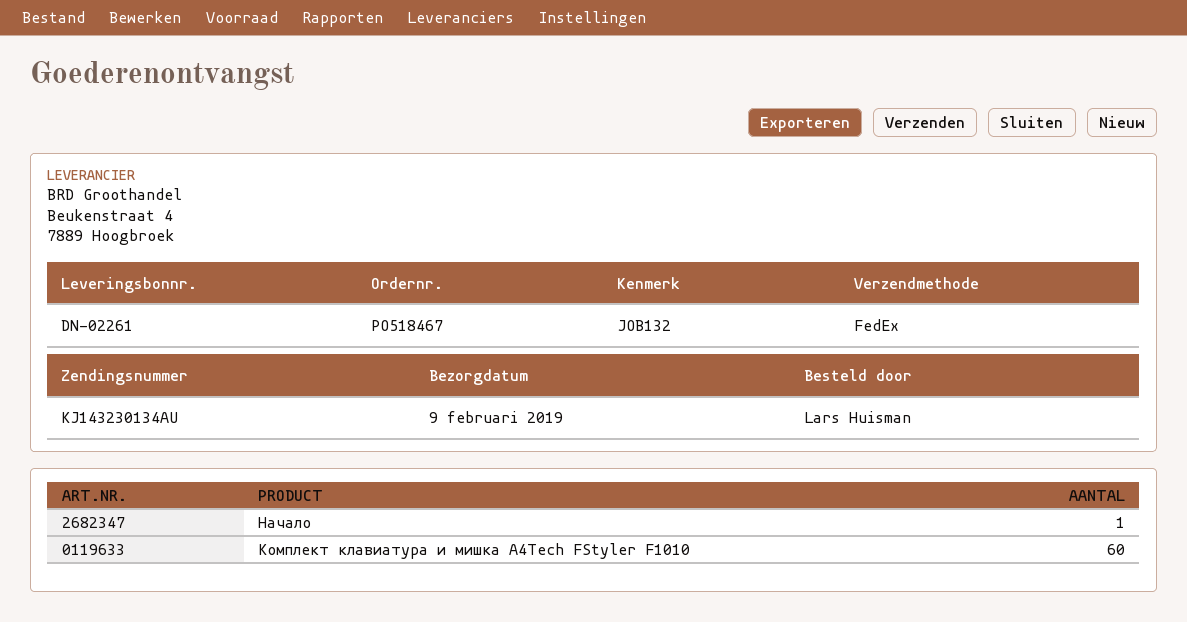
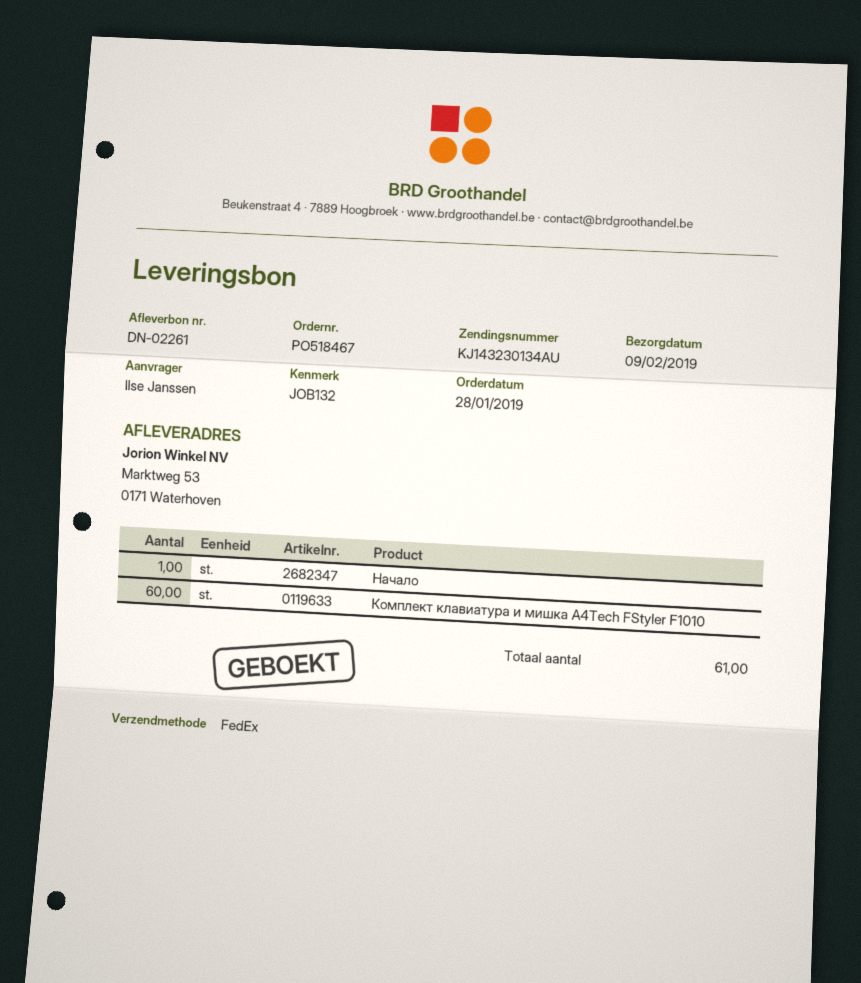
ordered by: Lars Huisman -> Ilse Janssen

